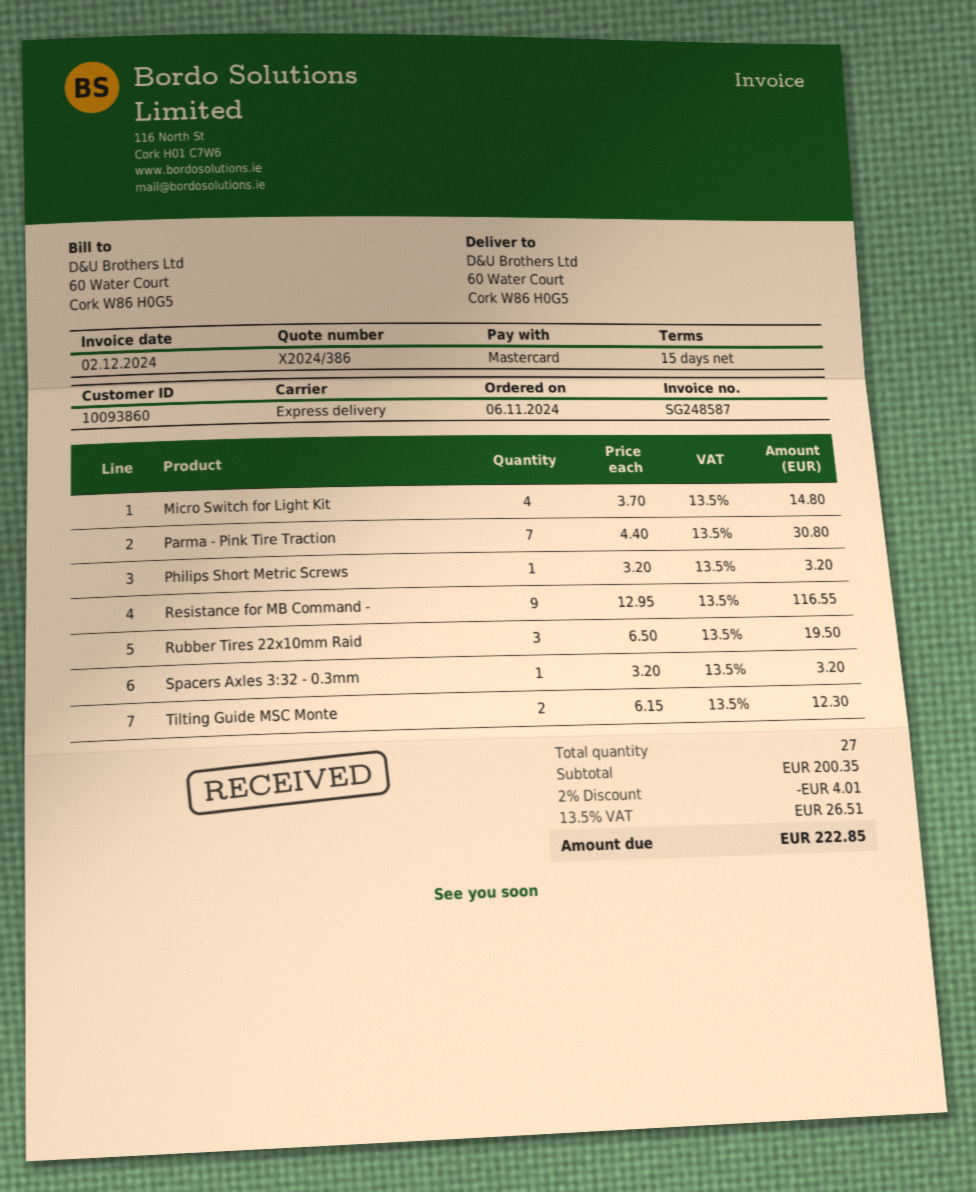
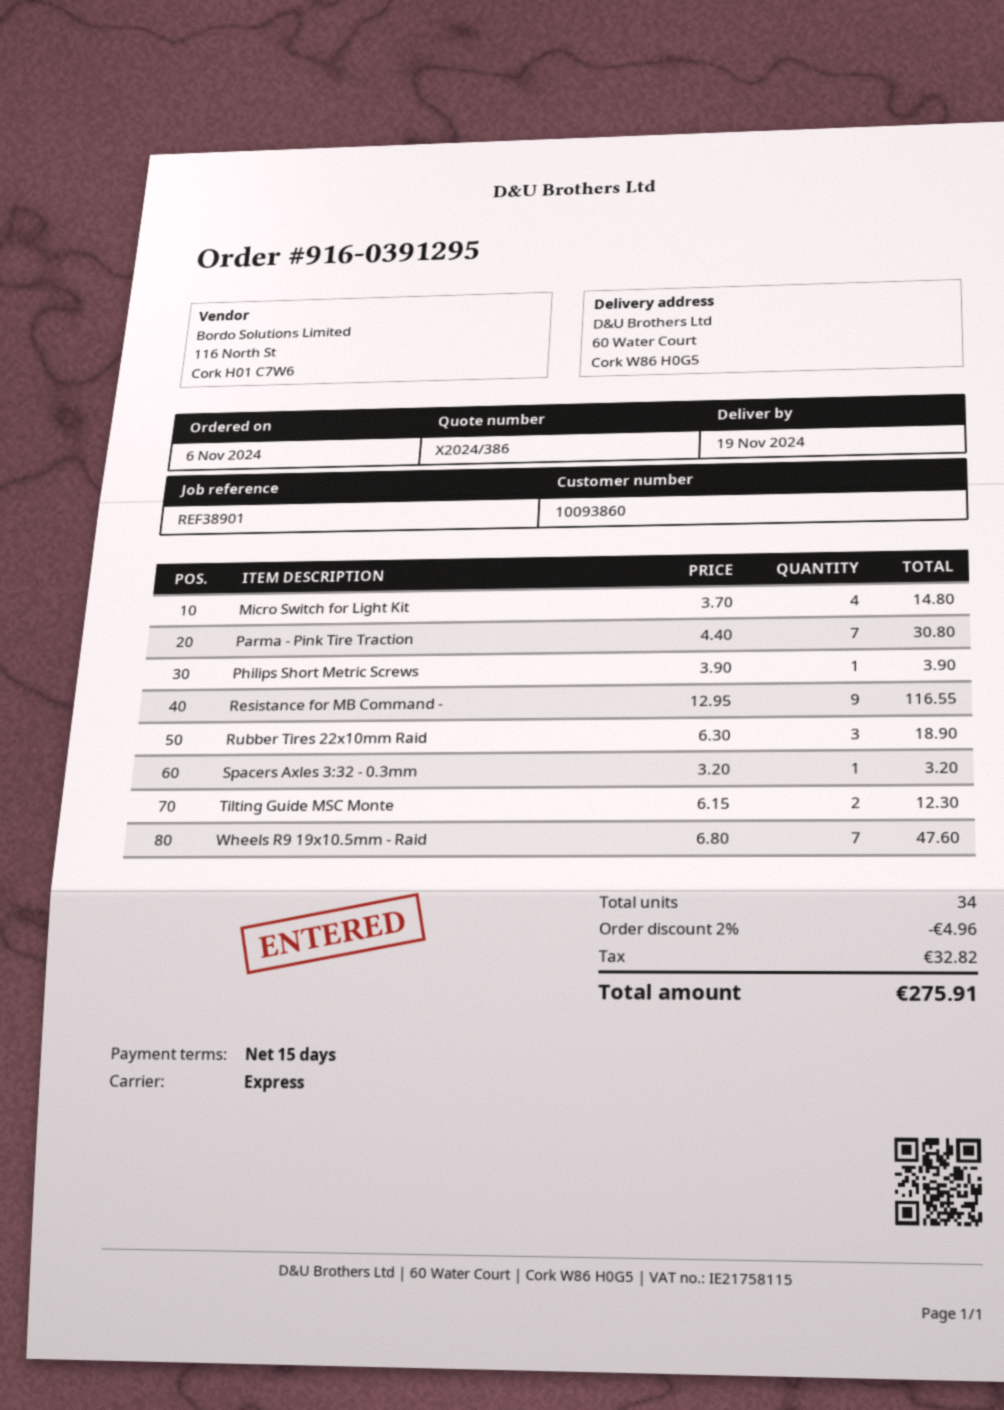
Philips Short Metric Screws: 1 x 3.20 = 3.20 -> 1 x 3.90 = 3.90
Rubber Tires 22x10mm Raid: 3 x 6.50 = 19.50 -> 3 x 6.30 = 18.90
Wheels R9 19x10.5mm - Raid: none -> 7 x 6.80 = 47.60
total quantity: 27 -> 34
discount: 2% = 4.01 -> 2% = 4.96
tax: 26.51 -> 32.82
total: 222.85 -> 275.91

